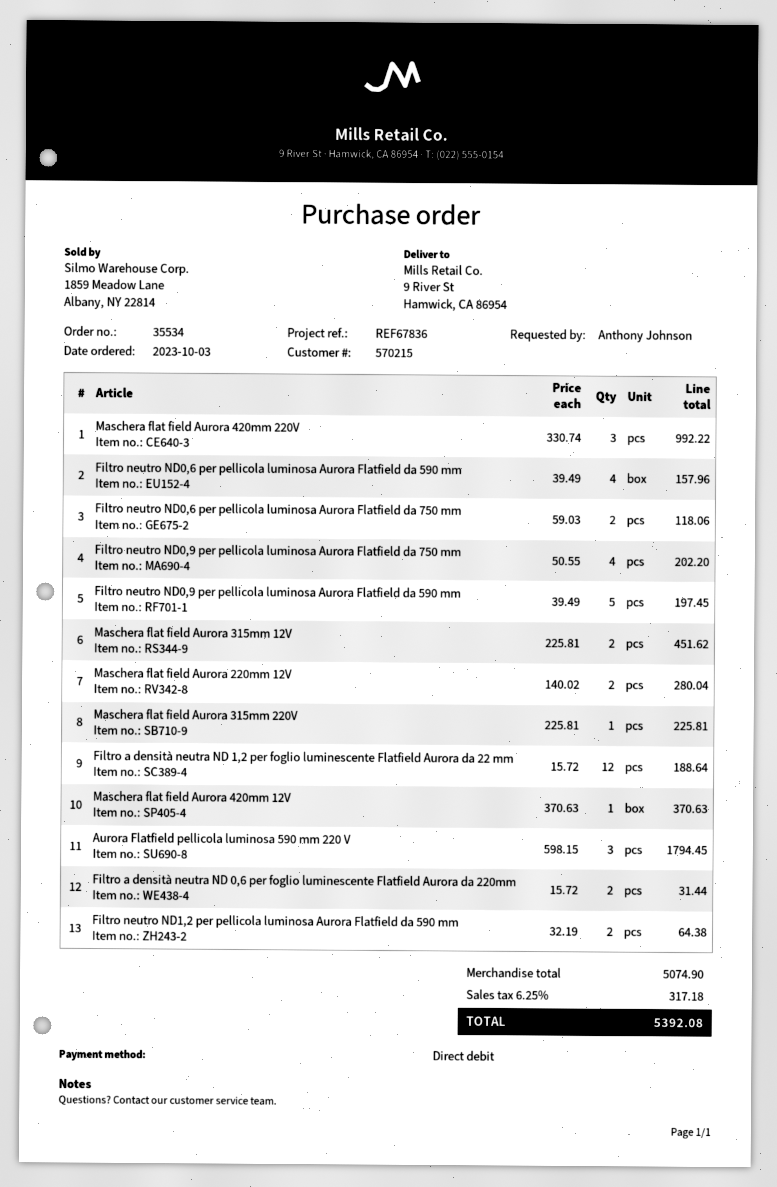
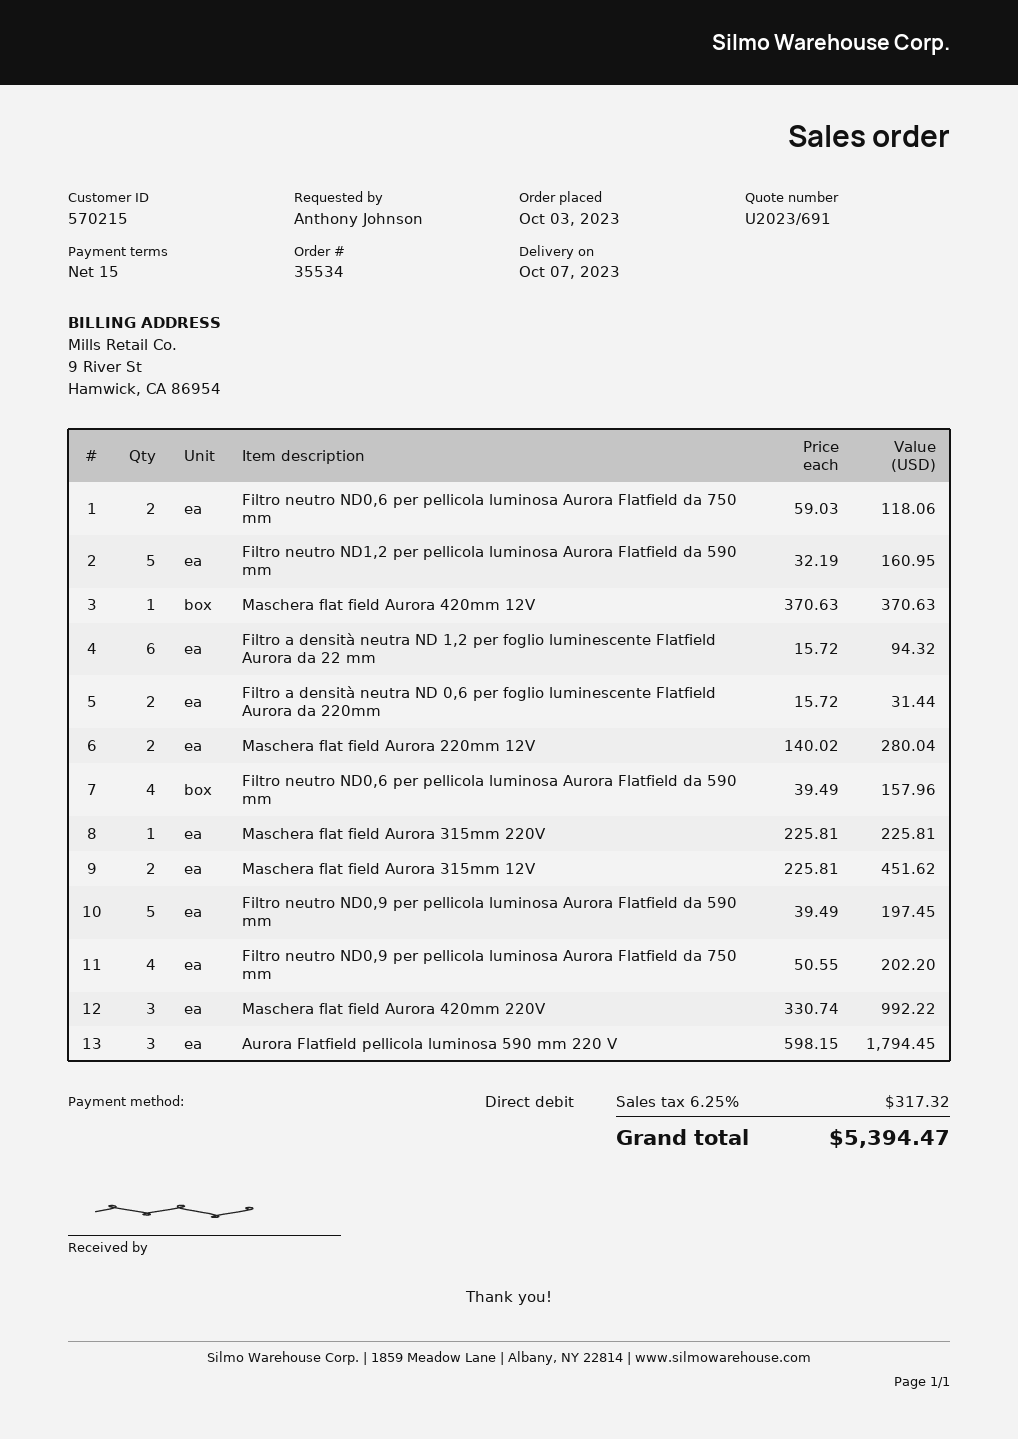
Filtro a densità neutra ND 1,2 per foglio luminescente Flatfield Aurora da 22 mm: 12 x 15.72 = 188.64 -> 6 x 15.72 = 94.32
Filtro neutro ND1,2 per pellicola luminosa Aurora Flatfield da 590 mm: 2 x 32.19 = 64.38 -> 5 x 32.19 = 160.95
tax: 6.25% = 317.18 -> 6.25% = 317.32
total: 5392.08 -> 5394.47

